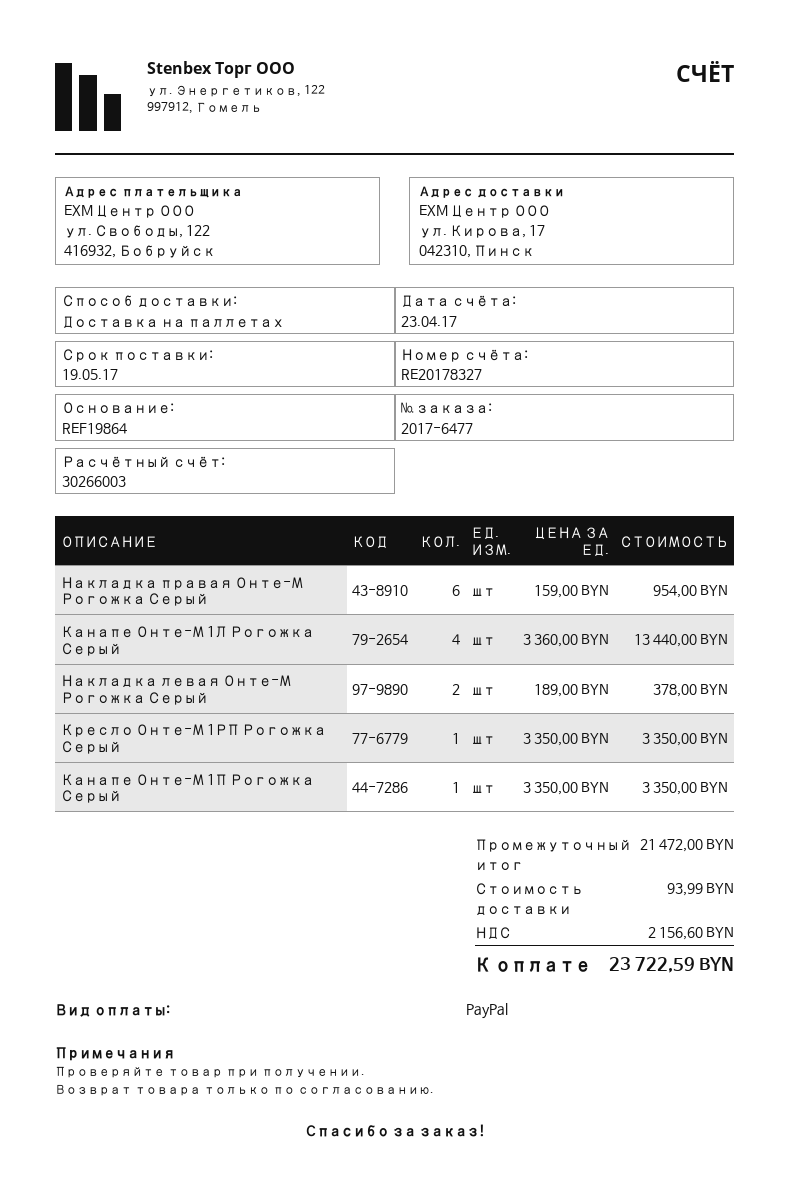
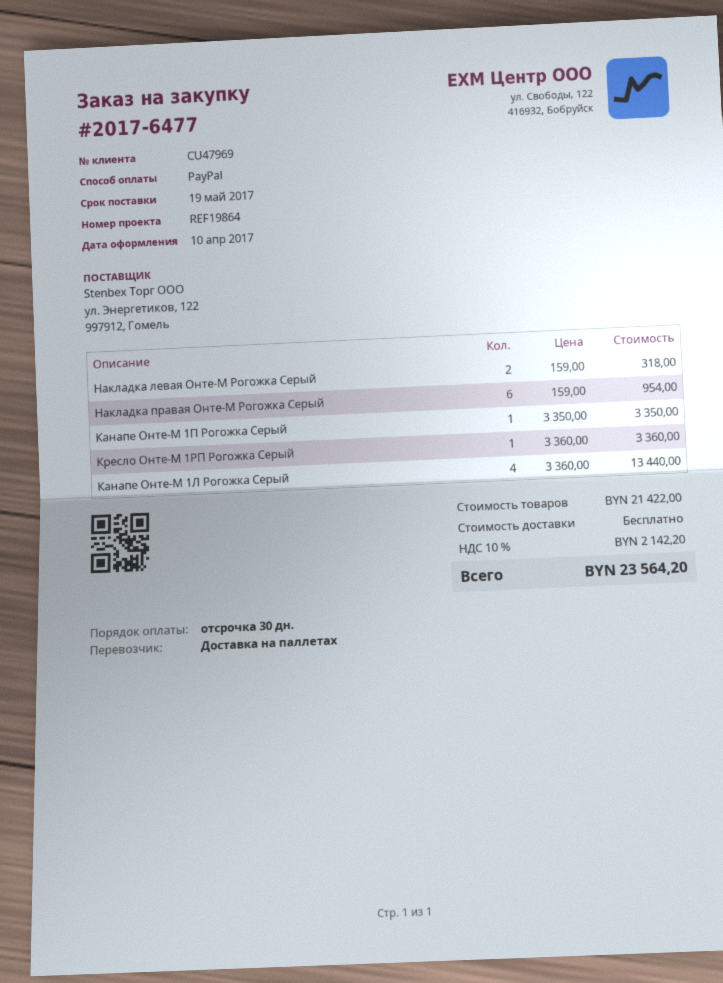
Накладка левая Онте-М Рогожка Серый: 2 x 189.00 = 378.00 -> 2 x 159.00 = 318.00
Кресло Онте-М 1РП Рогожка Серый: 1 x 3350.00 = 3350.00 -> 1 x 3360.00 = 3360.00
subtotal: 21472.00 -> 21422.00
shipping: 93.99 -> 0.00
tax: 2156.60 -> 2142.20
total: 23722.59 -> 23564.20

